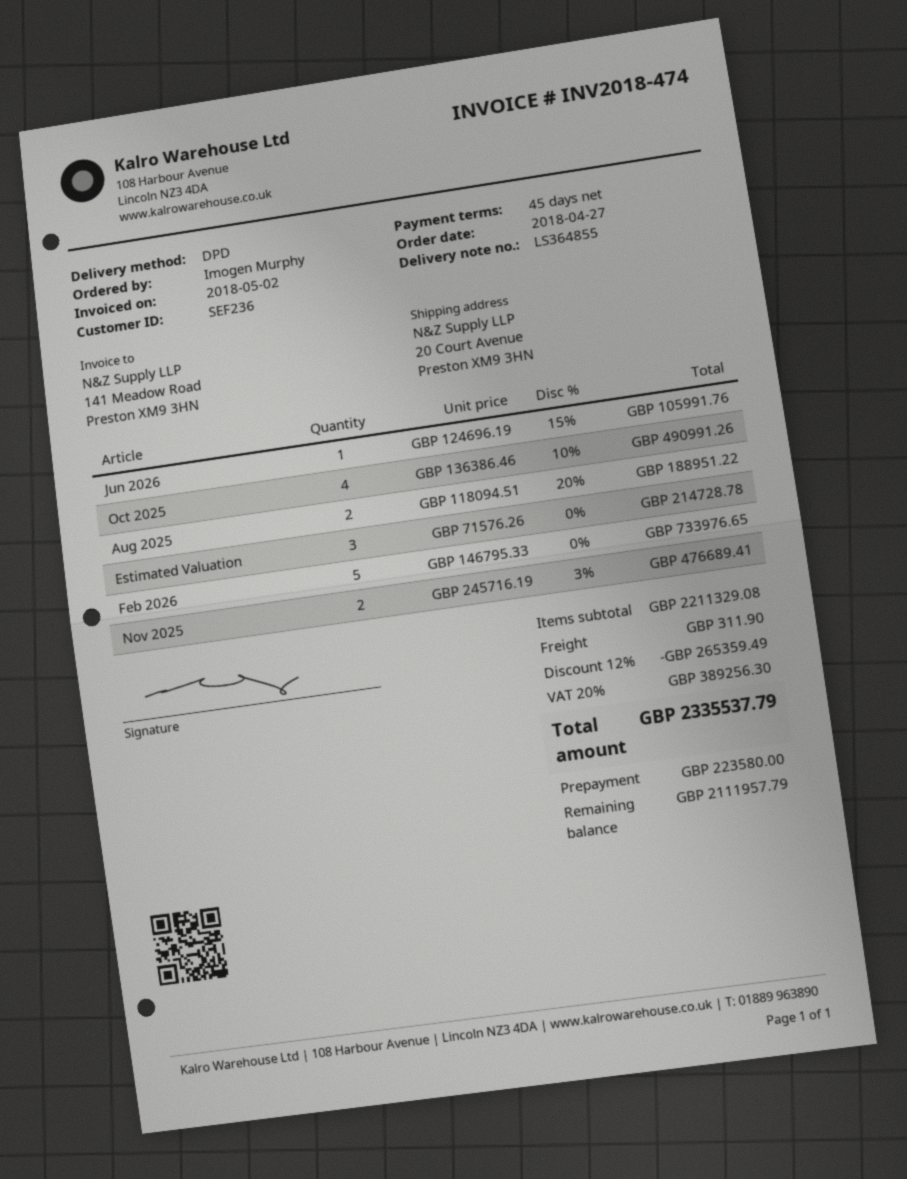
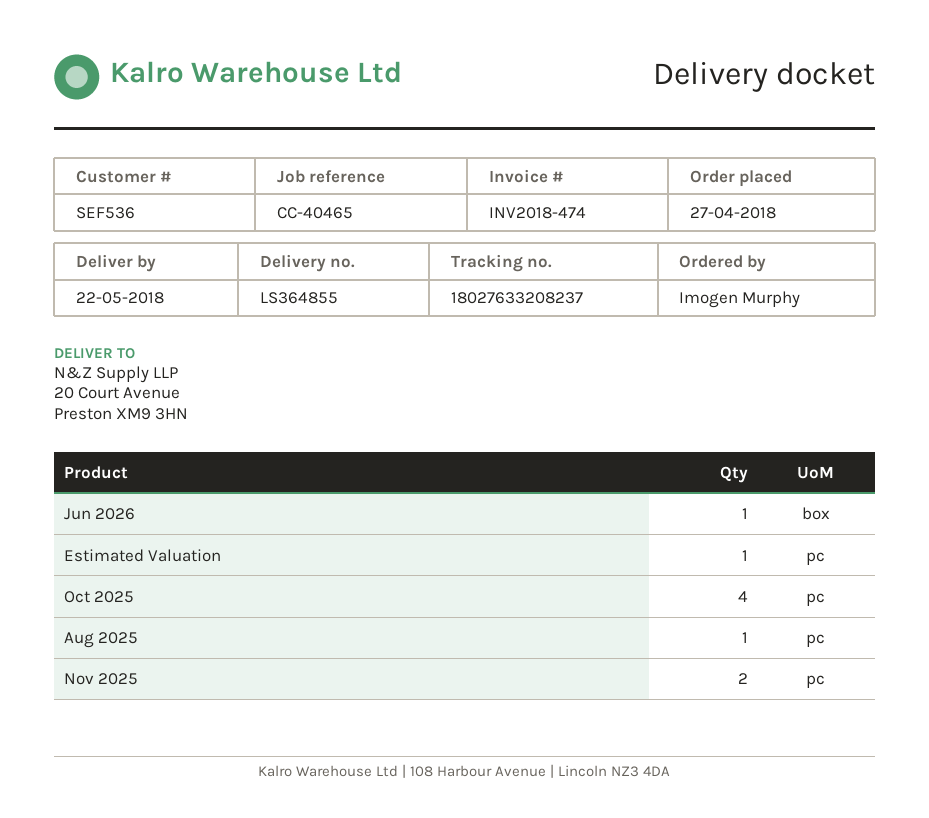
customer number: SEF236 -> SEF536
Aug 2025: 2 -> 1
Estimated Valuation: 3 -> 1
Feb 2026: 5 -> none

